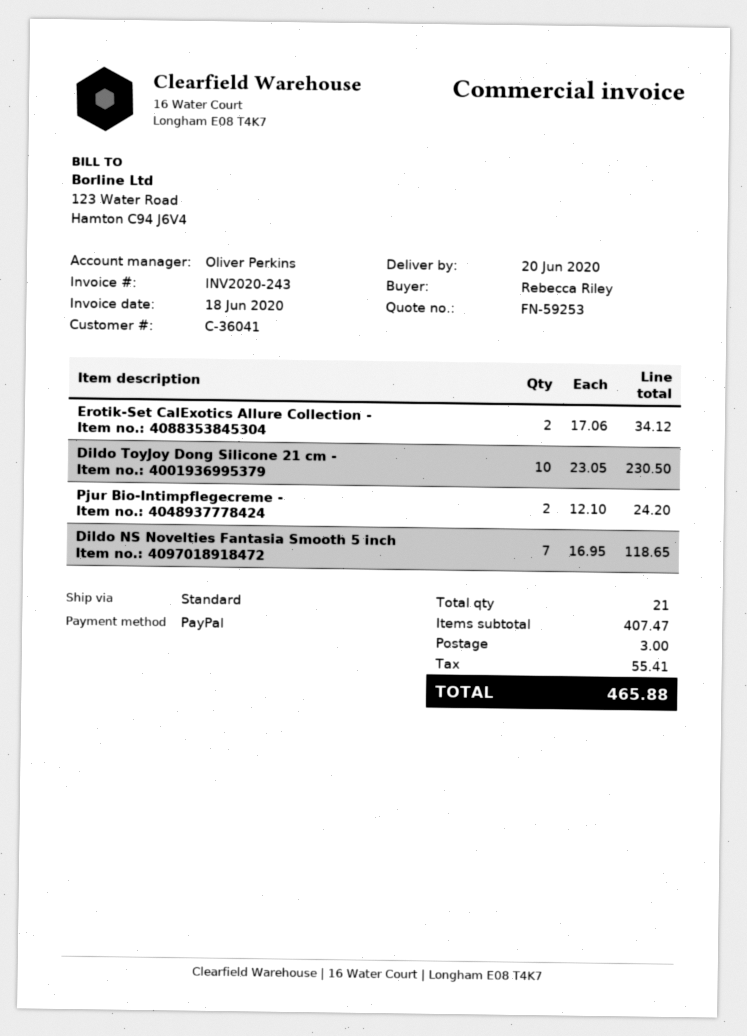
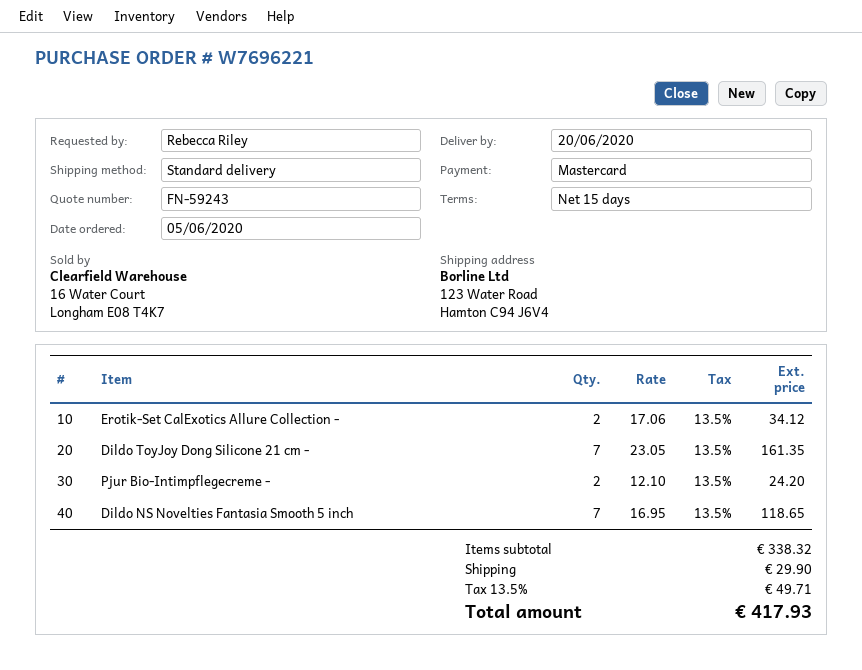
quote number: FN-59253 -> FN-59243
payment method: PayPal -> Mastercard
Dildo ToyJoy Dong Silicone 21 cm -: 10 x 23.05 = 230.50 -> 7 x 23.05 = 161.35
subtotal: 407.47 -> 338.32
shipping: 3.00 -> 29.90
tax: 55.41 -> 49.71
total: 465.88 -> 417.93

